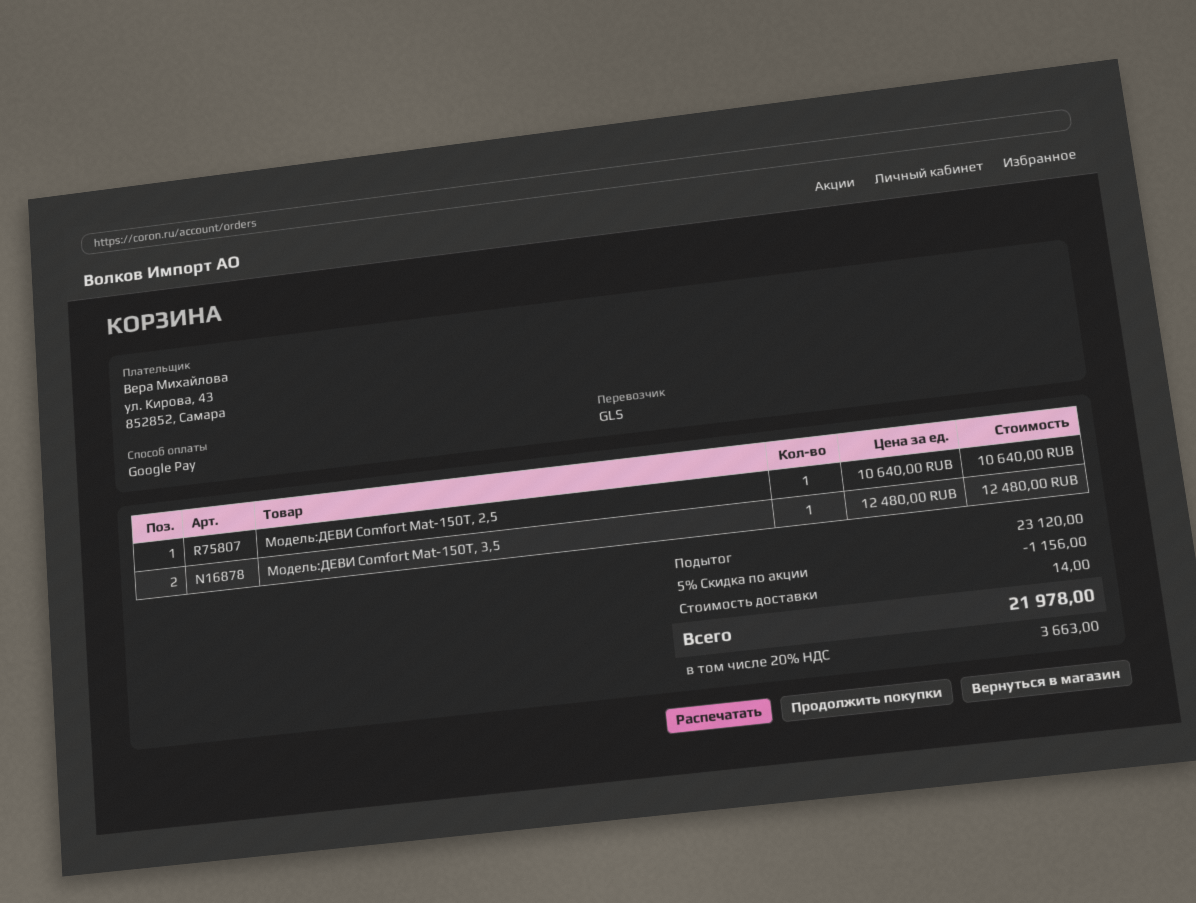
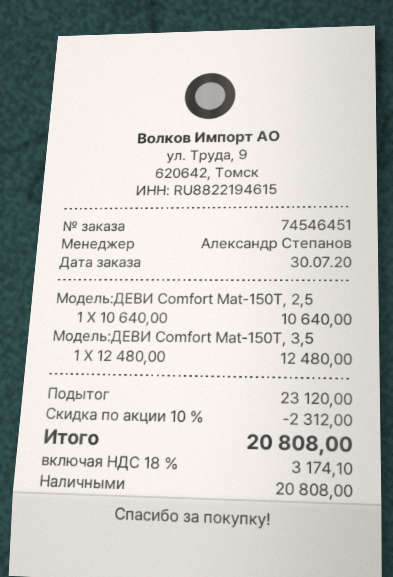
payment method: Google Pay -> cash
discount: 5% = 1156.00 -> 10% = 2312.00
shipping: 14.00 -> none
tax: 20% = 3663.00 -> 18% = 3174.10
total: 21978.00 -> 20808.00

